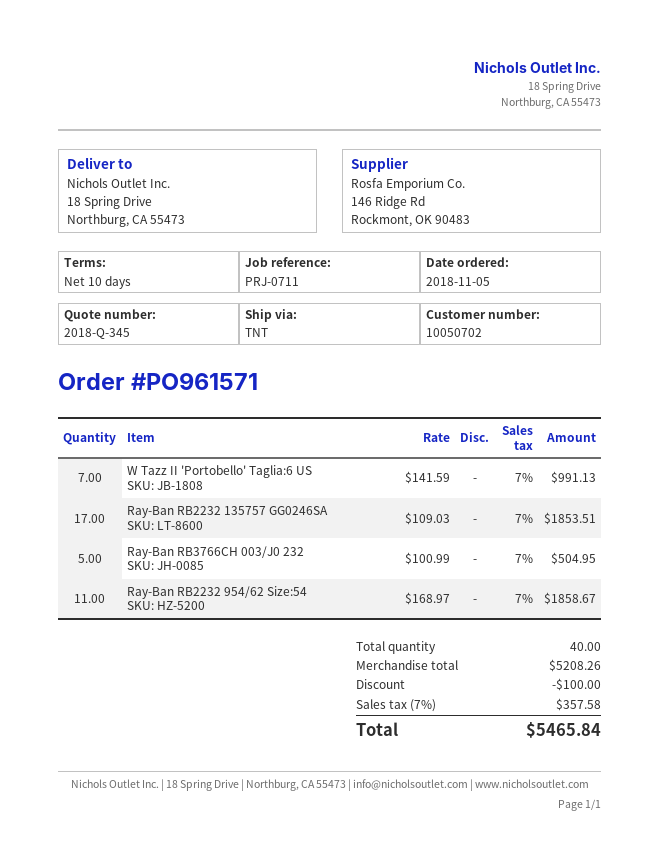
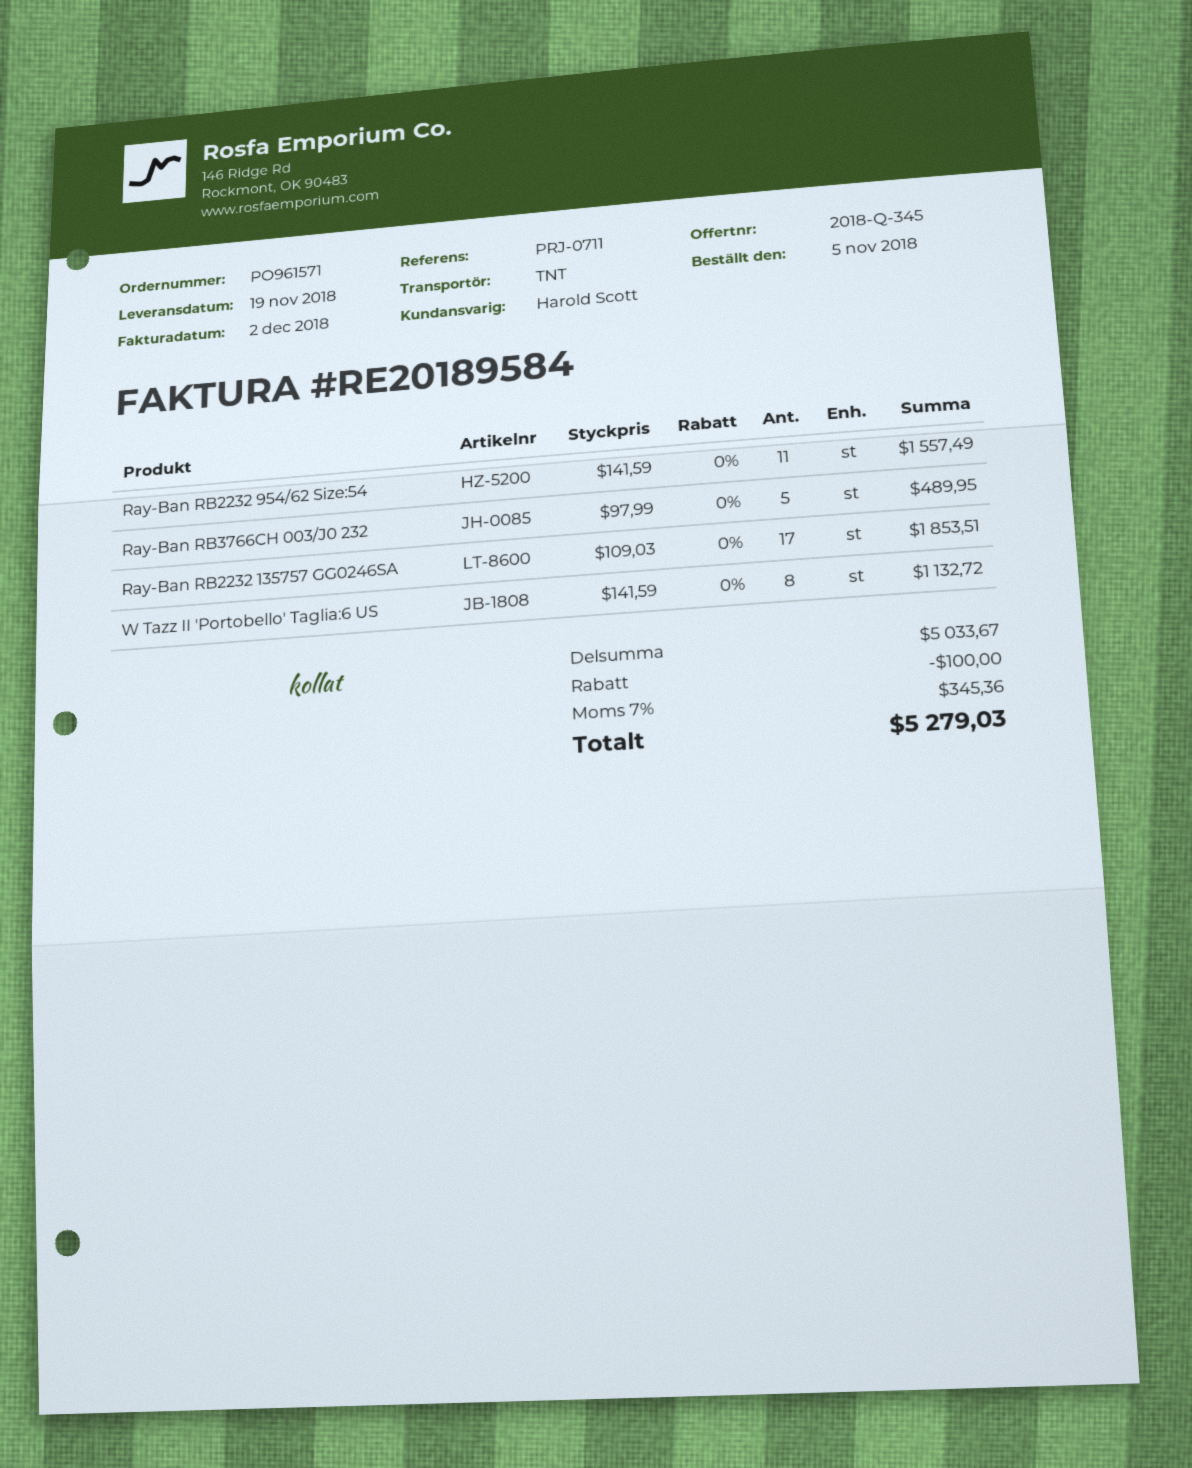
W Tazz II 'Portobello' Taglia:6 US: 7 x 141.59 = 991.13 -> 8 x 141.59 = 1132.72
Ray-Ban RB3766CH 003/J0 232: 5 x 100.99 = 504.95 -> 5 x 97.99 = 489.95
Ray-Ban RB2232 954/62 Size:54: 11 x 168.97 = 1858.67 -> 11 x 141.59 = 1557.49
subtotal: 5208.26 -> 5033.67
tax: 7% = 357.58 -> 7% = 345.36
total: 5465.84 -> 5279.03

